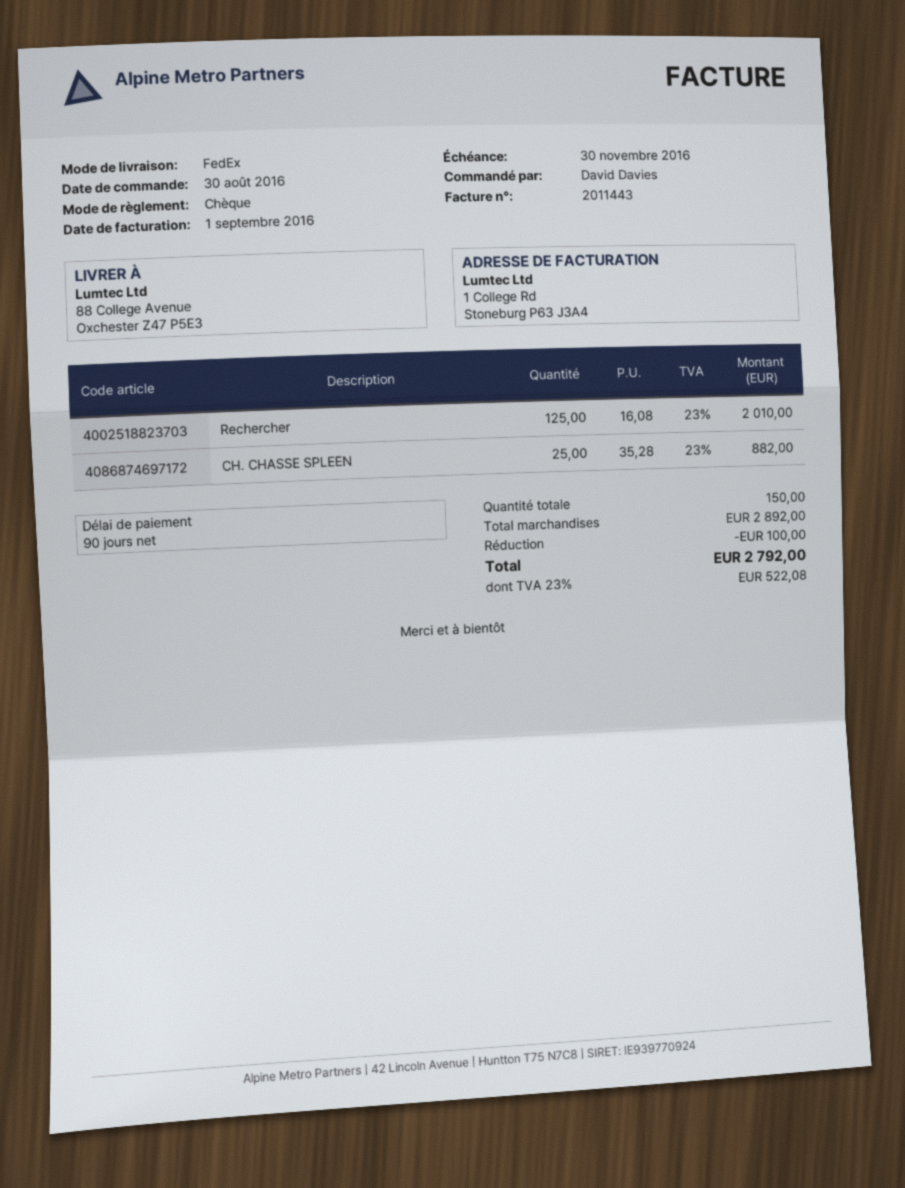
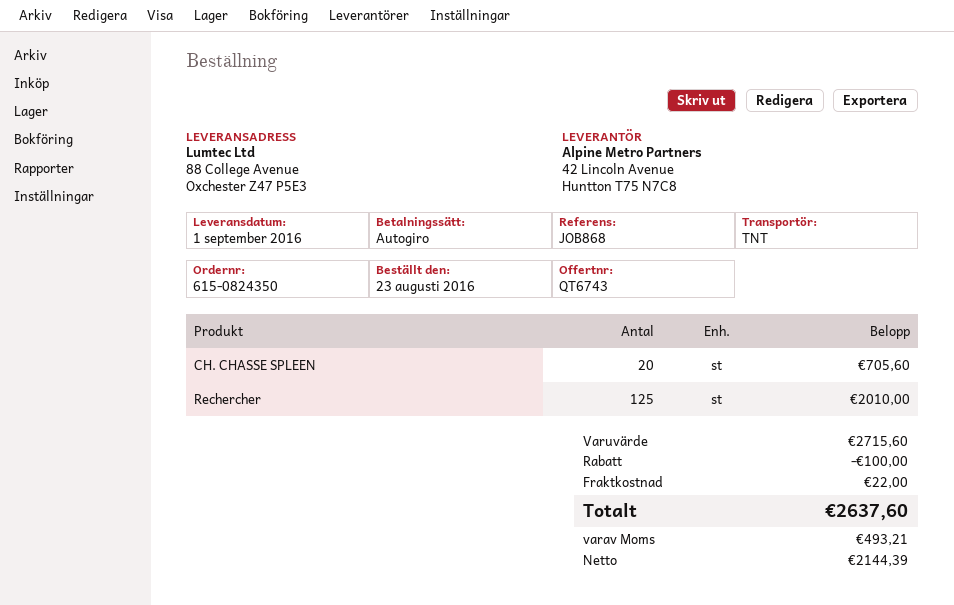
order date: 2016-08-30 -> 2016-08-23
payment method: cheque -> direct debit
shipping method: FedEx -> TNT
CH. CHASSE SPLEEN: 25 for 882.00 -> 20 for 705.60
subtotal: 2892.00 -> 2715.60
shipping: none -> 22.00
tax: 522.08 -> 493.21
total: 2792.00 -> 2637.60

